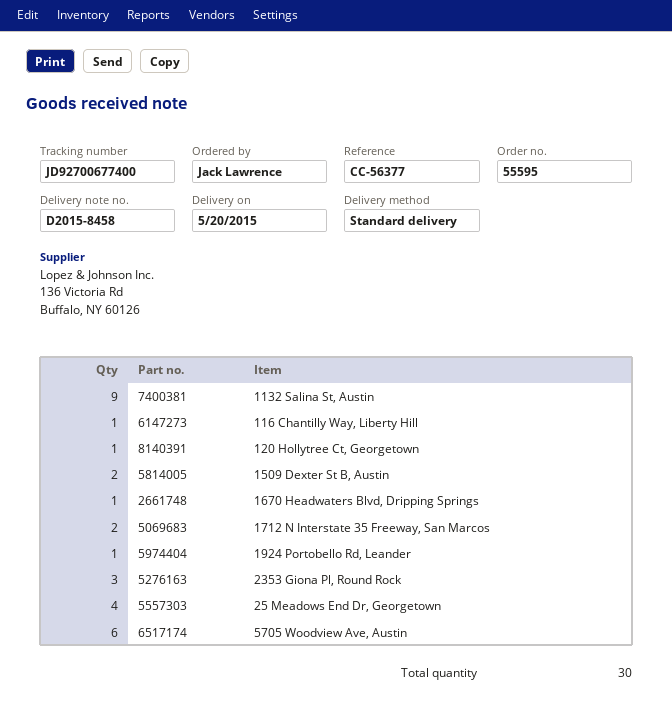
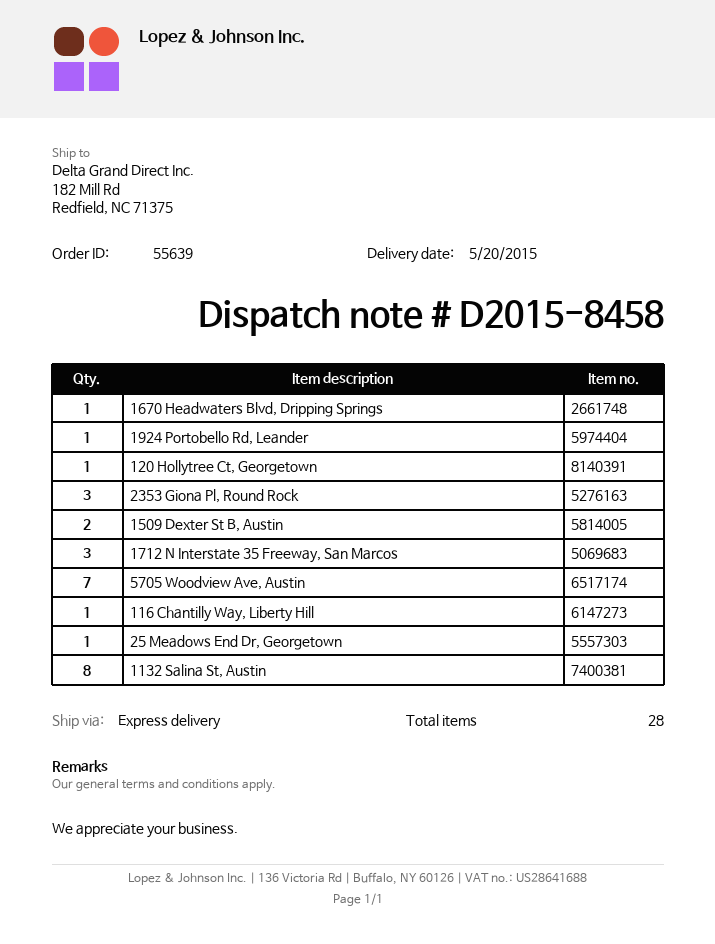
order number: 55595 -> 55639
shipping method: standard -> express
1132 Salina St, Austin: 9 -> 8
1712 N Interstate 35 Freeway, San Marcos: 2 -> 3
25 Meadows End Dr, Georgetown: 4 -> 1
5705 Woodview Ave, Austin: 6 -> 7
total quantity: 30 -> 28

